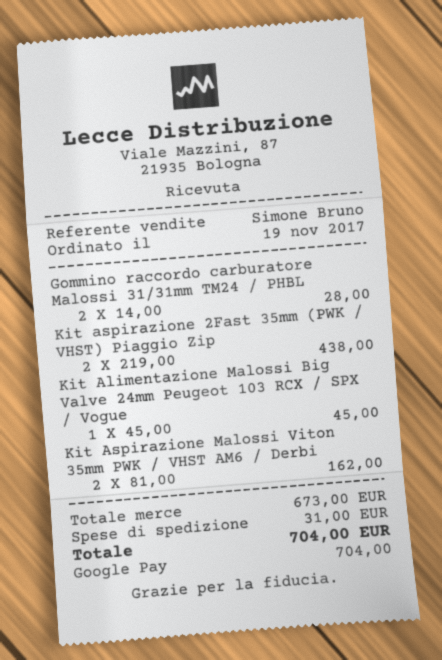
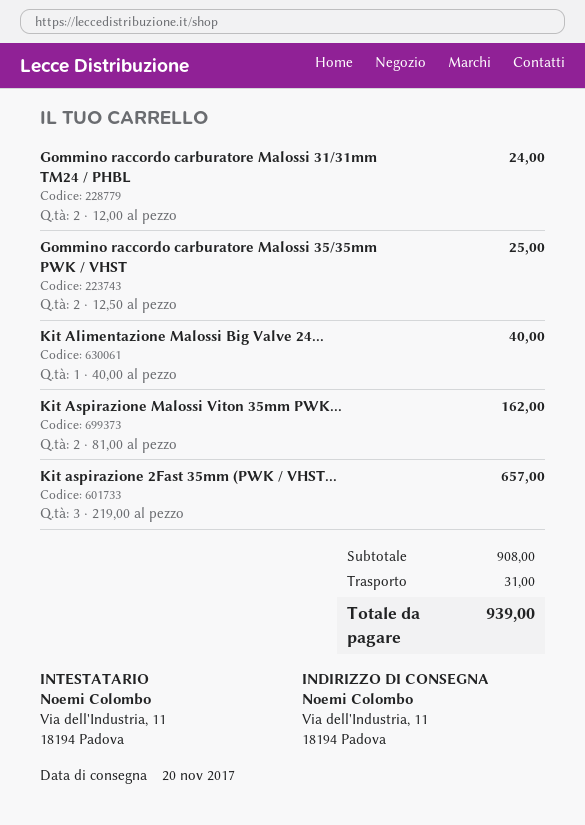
Gommino raccordo carburatore Malossi 31/31mm TM24 / PHBL: 2 x 14.00 = 28.00 -> 2 x 12.00 = 24.00
Kit aspirazione 2Fast 35mm (PWK / VHST) Piaggio Zip: 2 x 219.00 = 438.00 -> 3 x 219.00 = 657.00
Kit Alimentazione Malossi Big Valve 24mm Peugeot 103 RCX / SPX / Vogue: 1 x 45.00 = 45.00 -> 1 x 40.00 = 40.00
Gommino raccordo carburatore Malossi 35/35mm PWK / VHST: none -> 2 x 12.50 = 25.00
subtotal: 673.00 -> 908.00
total: 704.00 -> 939.00

